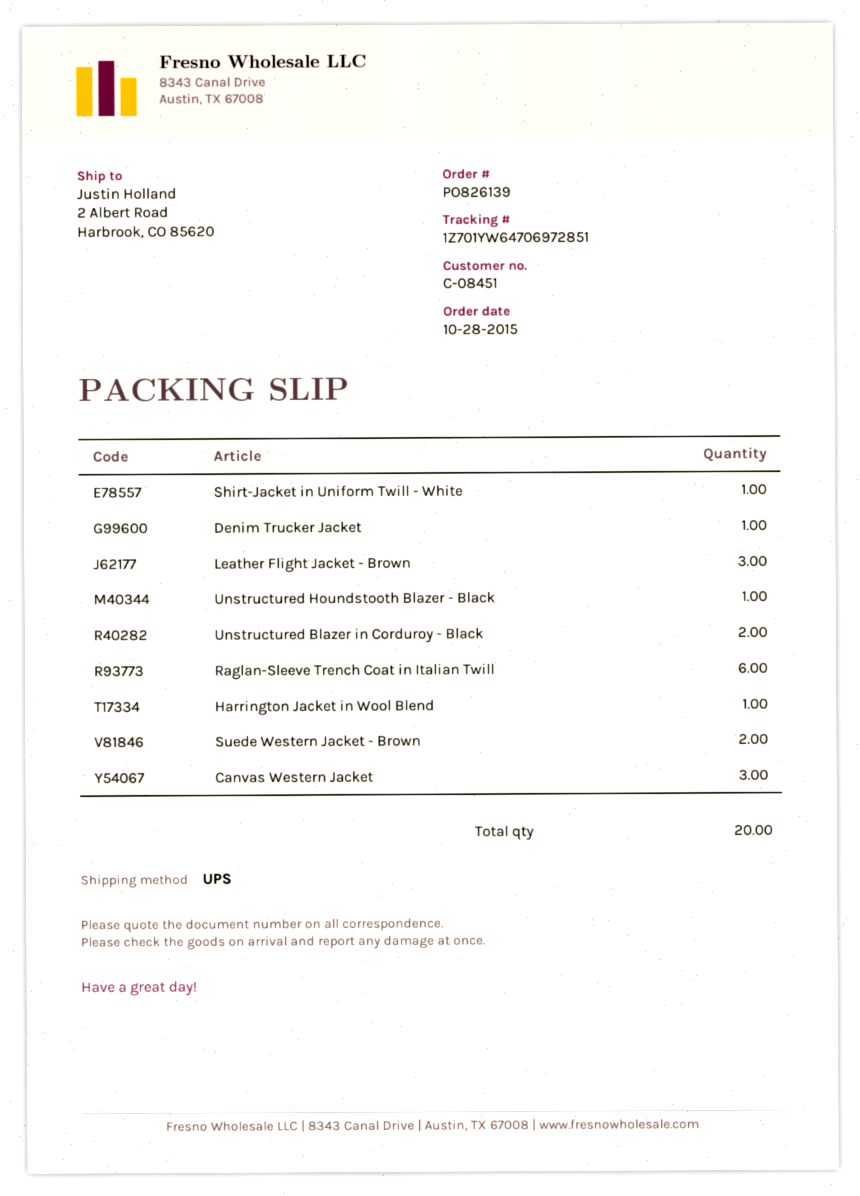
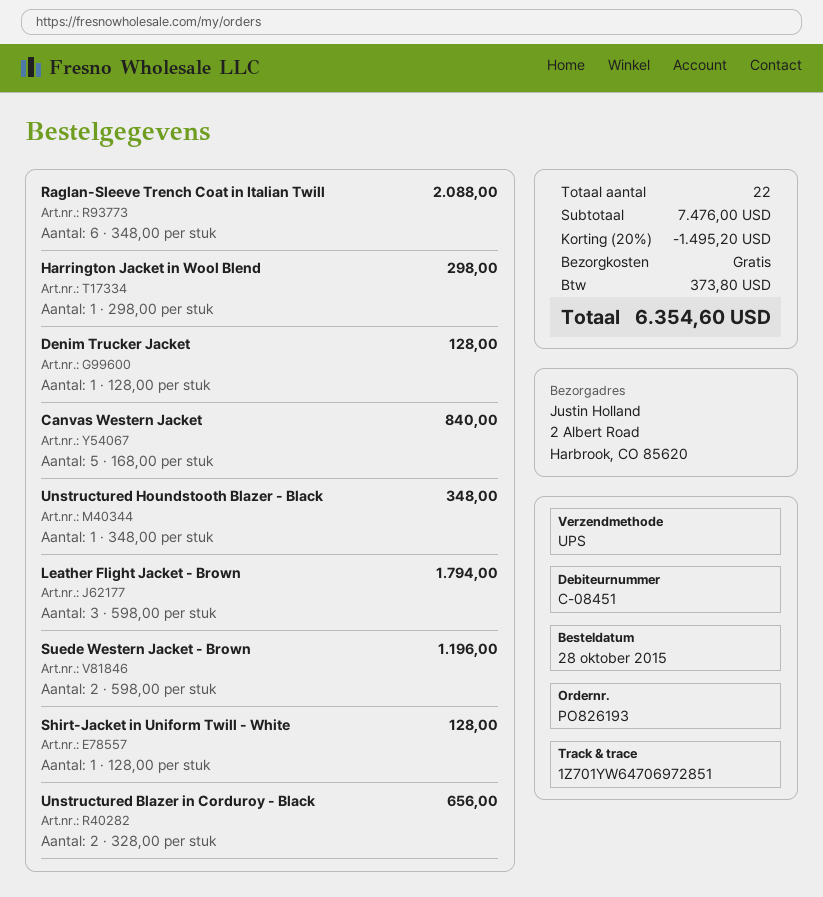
order number: PO826139 -> PO826193
Canvas Western Jacket: 3 -> 5
total quantity: 20 -> 22

